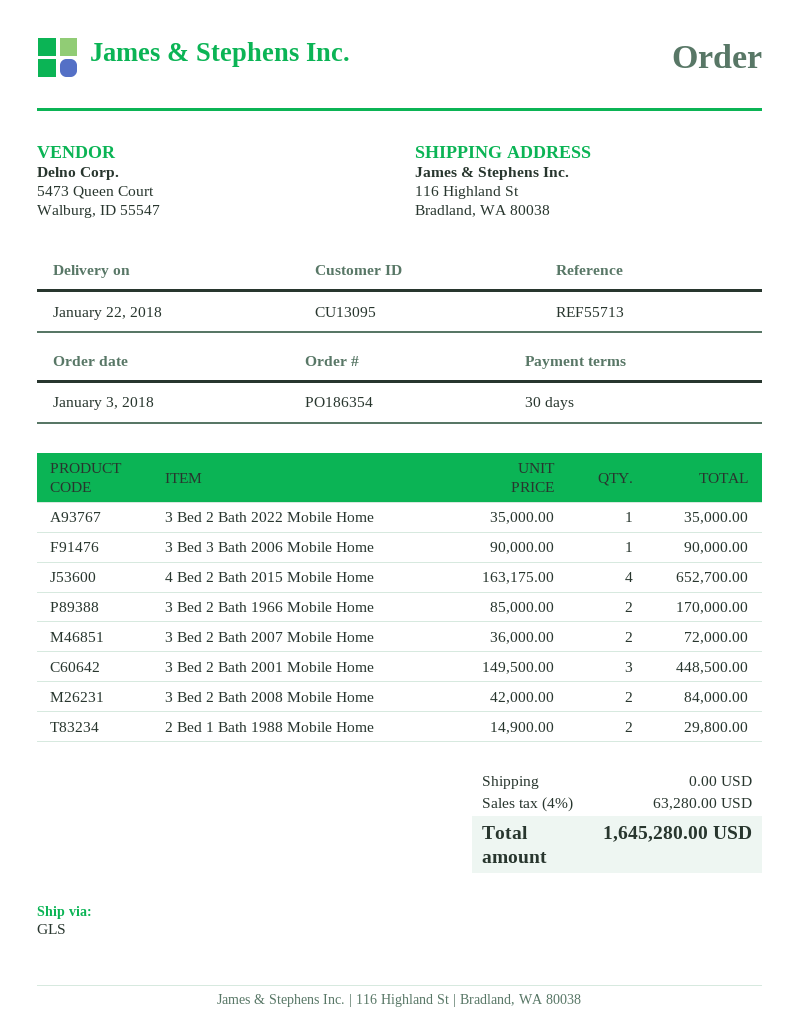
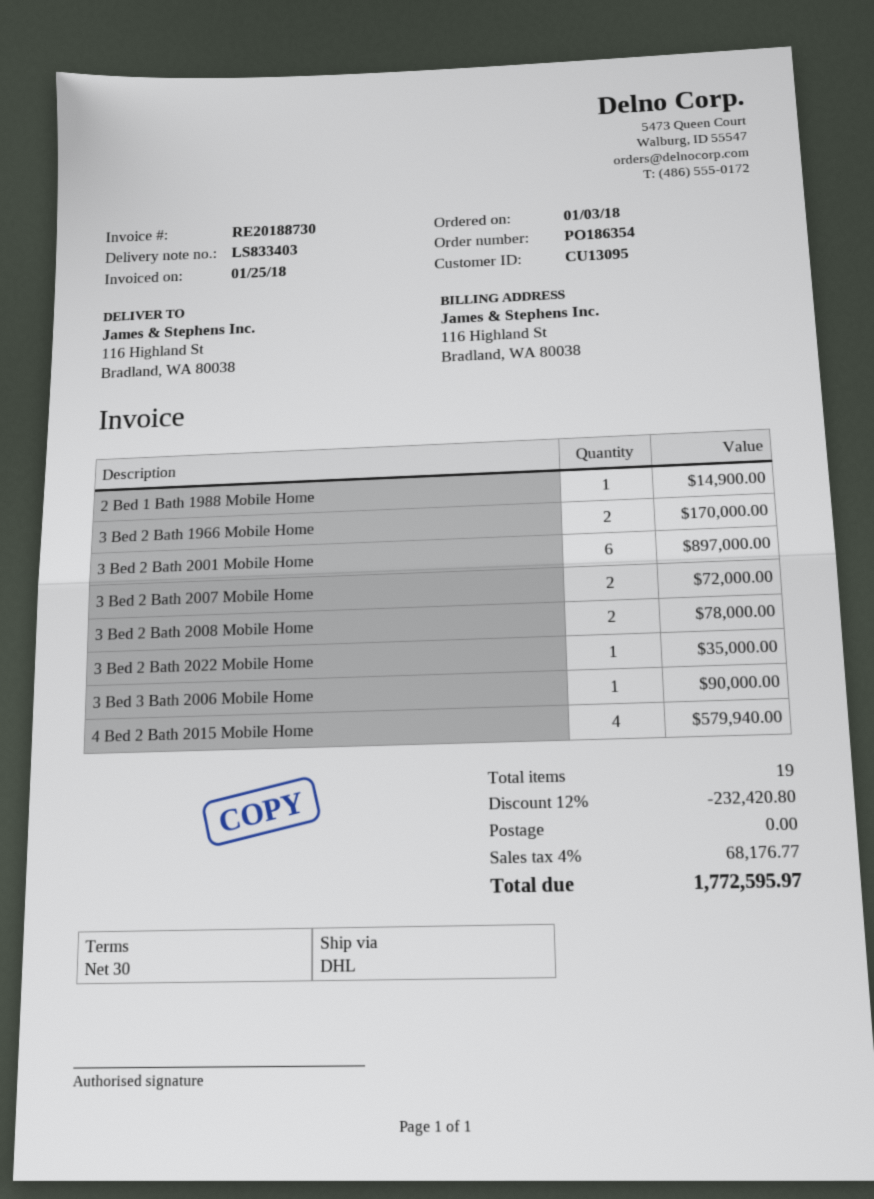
shipping method: GLS -> DHL
4 Bed 2 Bath 2015 Mobile Home: 4 for 652700.00 -> 4 for 579940.00
3 Bed 2 Bath 2001 Mobile Home: 3 for 448500.00 -> 6 for 897000.00
3 Bed 2 Bath 2008 Mobile Home: 2 for 84000.00 -> 2 for 78000.00
2 Bed 1 Bath 1988 Mobile Home: 2 for 29800.00 -> 1 for 14900.00
discount: none -> 12% = 232420.80
tax: 4% = 63280.00 -> 4% = 68176.77
total: 1645280.00 -> 1772595.97

